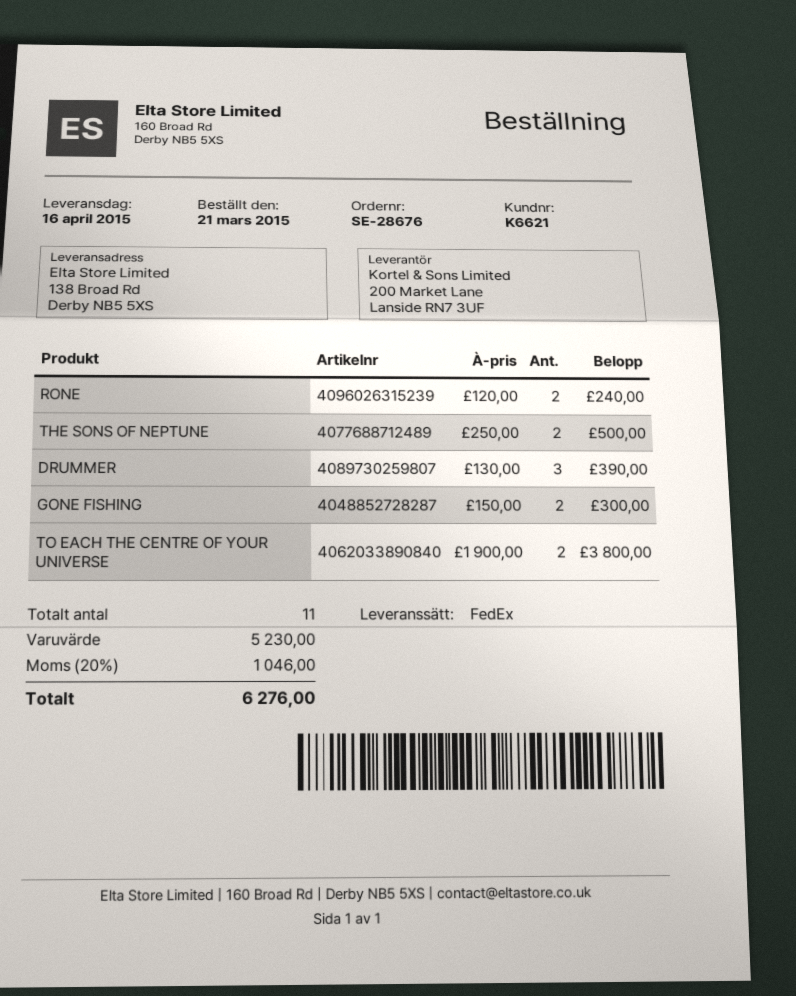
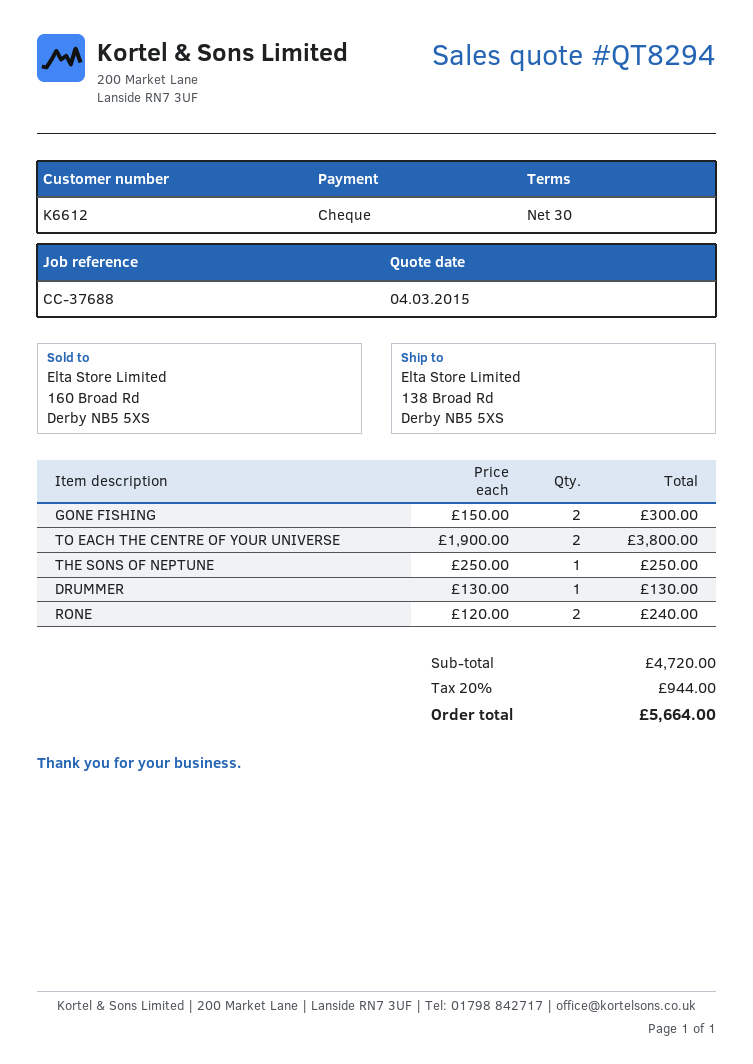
customer number: K6621 -> K6612
THE SONS OF NEPTUNE: 2 x 250.00 = 500.00 -> 1 x 250.00 = 250.00
DRUMMER: 3 x 130.00 = 390.00 -> 1 x 130.00 = 130.00
subtotal: 5230.00 -> 4720.00
tax: 20% = 1046.00 -> 20% = 944.00
total: 6276.00 -> 5664.00

